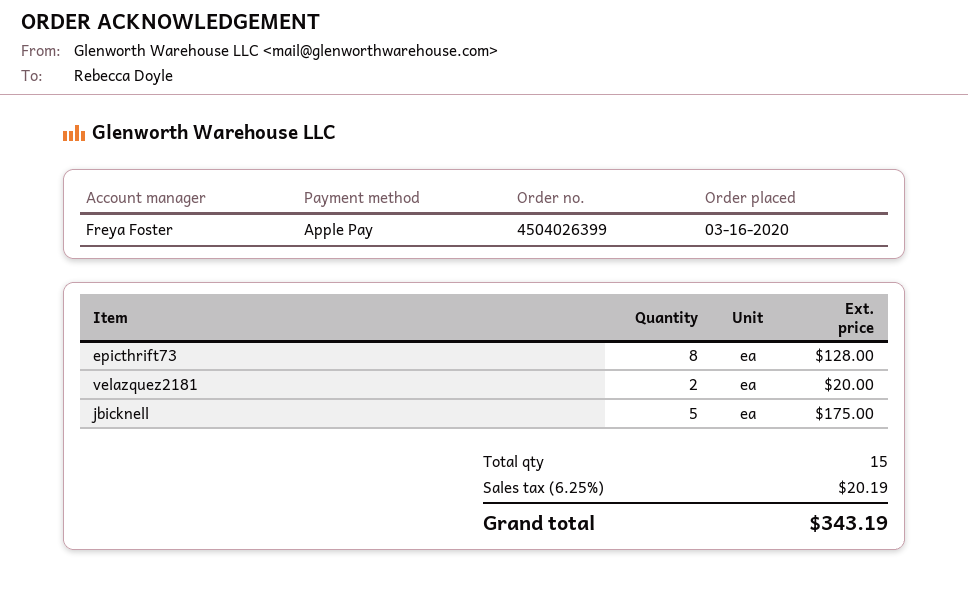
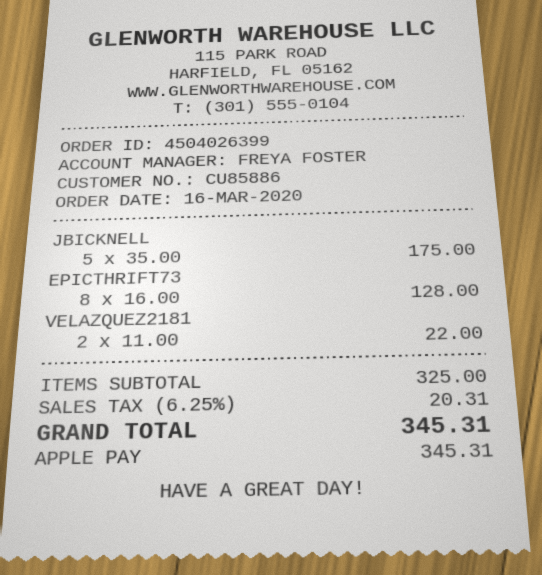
velazquez2181: 2 for 20.00 -> 2 for 22.00
tax: 6.25% = 20.19 -> 6.25% = 20.31
total: 343.19 -> 345.31

